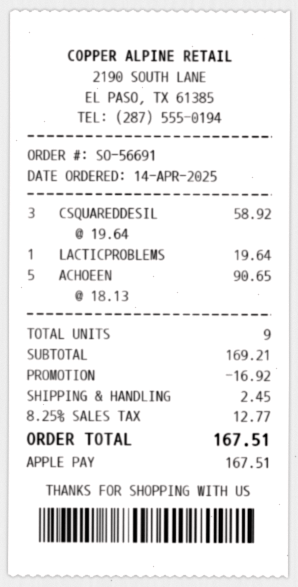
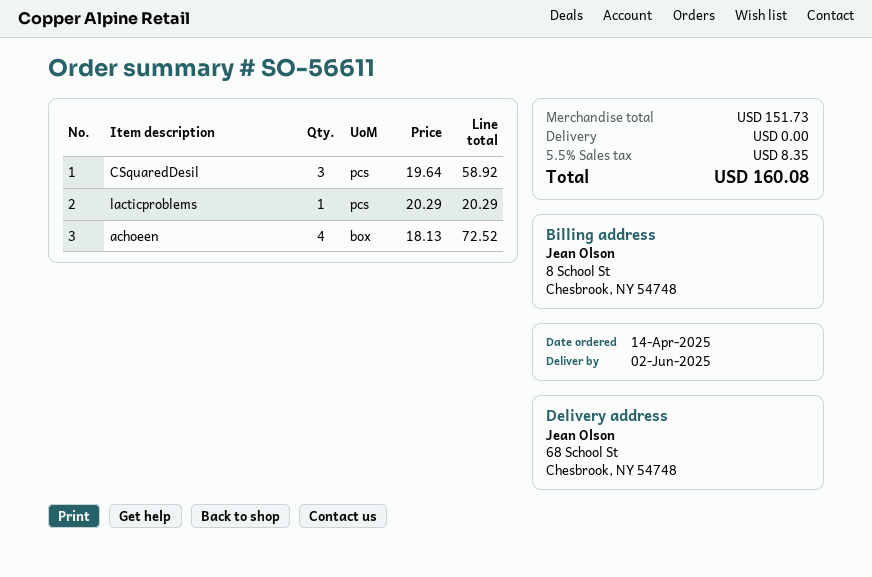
order number: SO-56691 -> SO-56611
LACTICPROBLEMS: 1 x 19.64 = 19.64 -> 1 x 20.29 = 20.29
ACHOEEN: 5 x 18.13 = 90.65 -> 4 x 18.13 = 72.52
subtotal: 169.21 -> 151.73
discount: 16.92 -> none
shipping: 2.45 -> 0.00
tax: 8.25% = 12.77 -> 5.5% = 8.35
total: 167.51 -> 160.08

